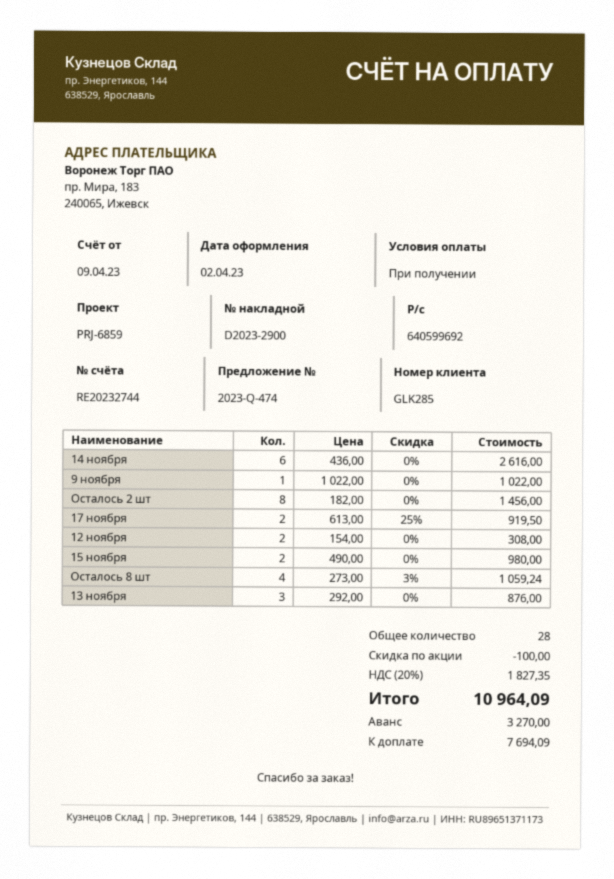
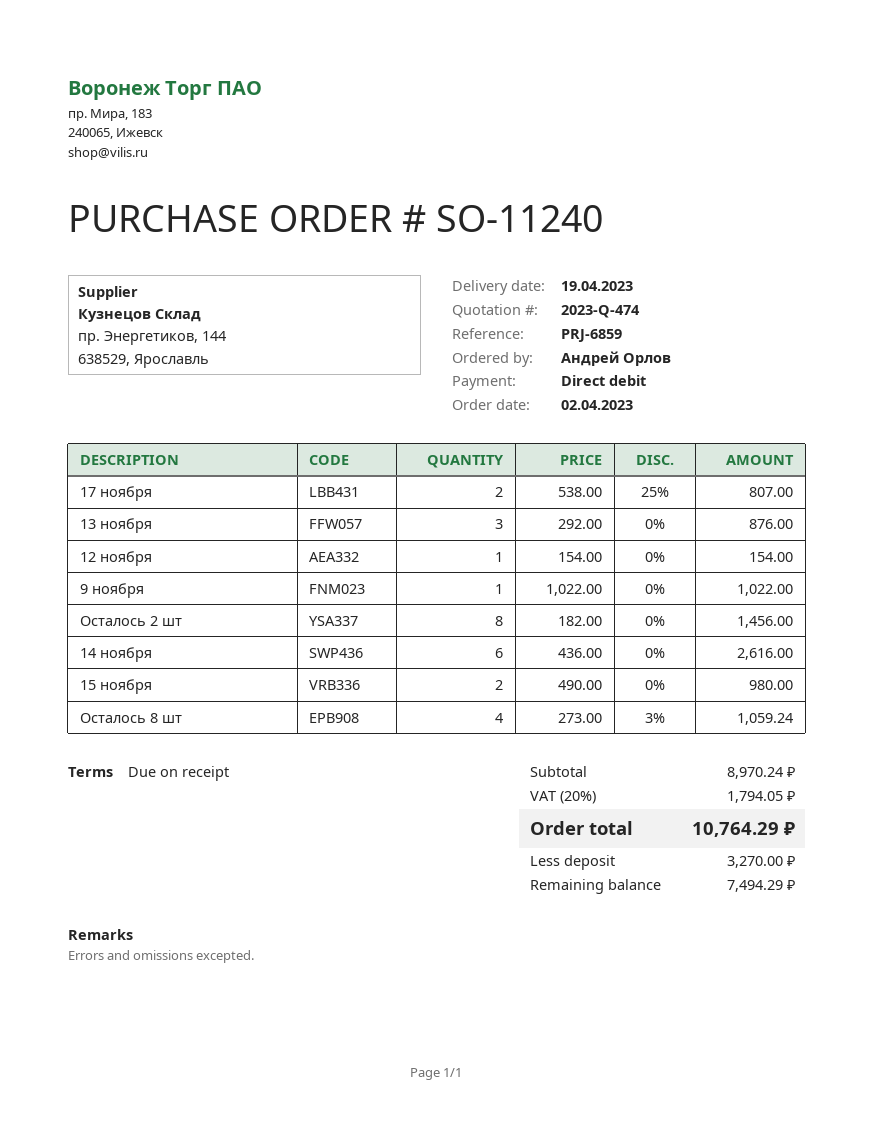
17 ноября: 2 x 613.00 - 25% = 919.50 -> 2 x 538.00 - 25% = 807.00
12 ноября: 2 x 154.00 = 308.00 -> 1 x 154.00 = 154.00
discount: 100.00 -> none
tax: 20% = 1827.35 -> 20% = 1794.05
total: 10964.09 -> 10764.29
balance: 7694.09 -> 7494.29

